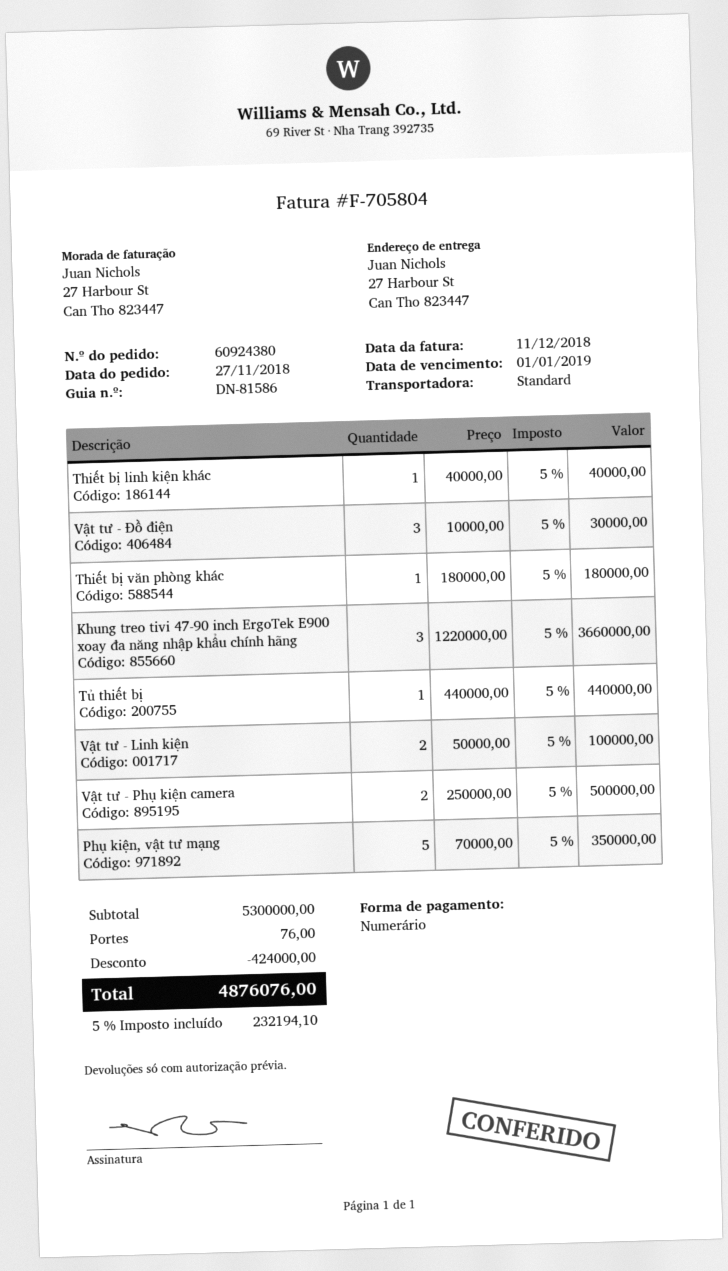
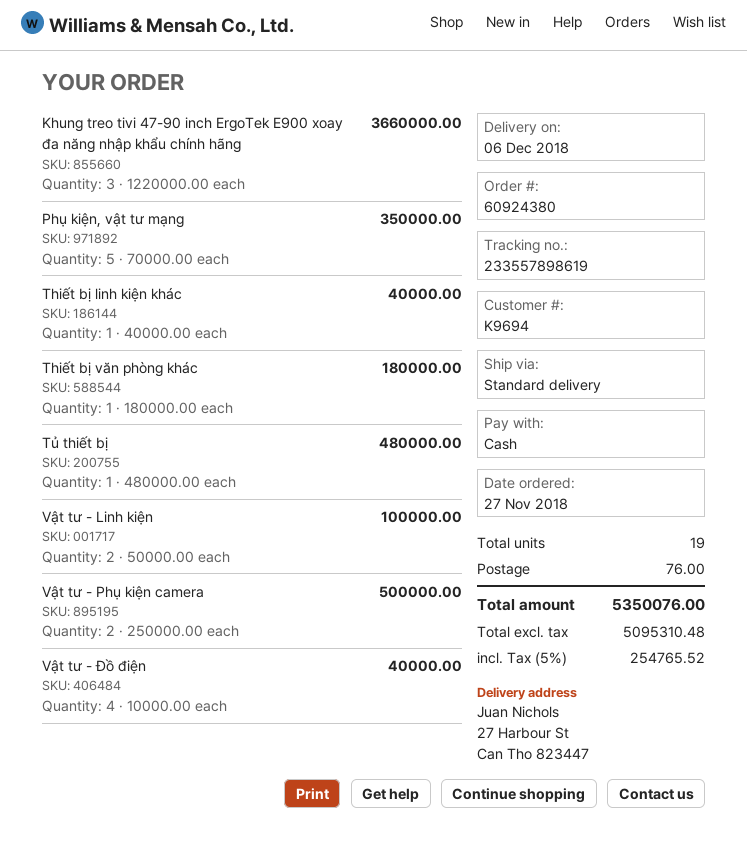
Vật tư - Đồ điện: 3 x 10000.00 = 30000.00 -> 4 x 10000.00 = 40000.00
Tủ thiết bị: 1 x 440000.00 = 440000.00 -> 1 x 480000.00 = 480000.00
discount: 424000.00 -> none
tax: 5% = 232194.10 -> 5% = 254765.52
total: 4876076.00 -> 5350076.00

